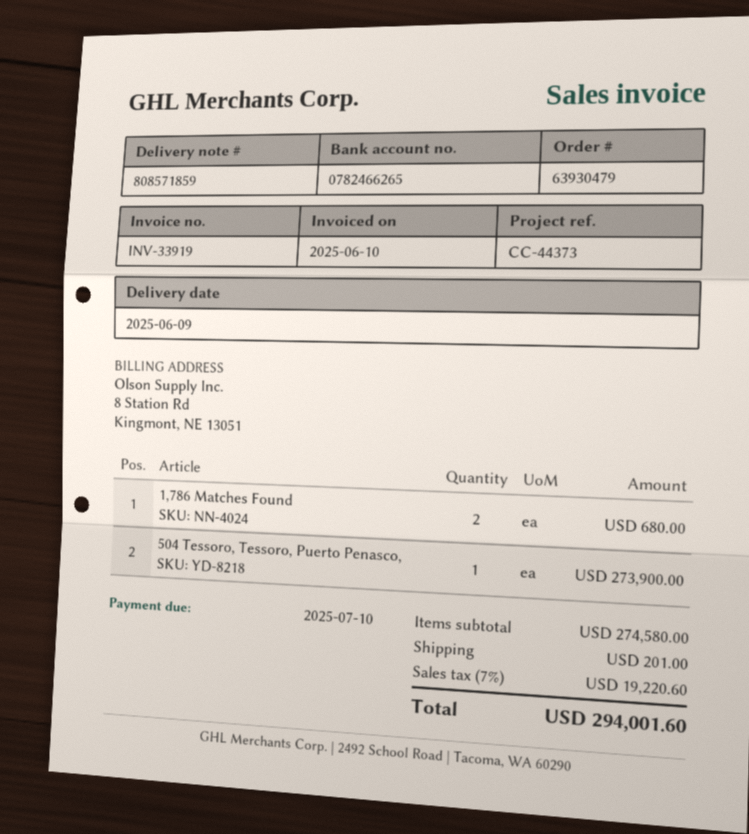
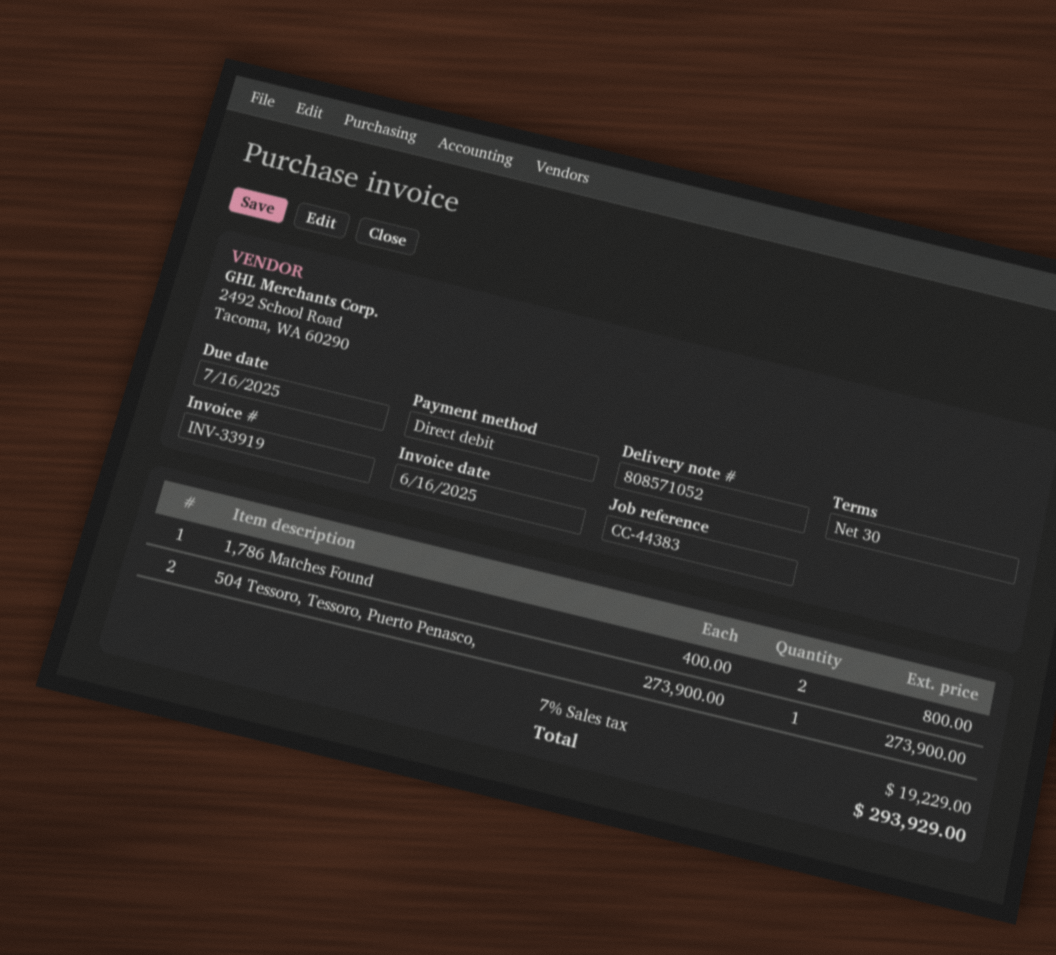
delivery note number: 808571859 -> 808571052
invoice date: 2025-06-10 -> 2025-06-16
due date: 2025-07-10 -> 2025-07-16
reference: CC-44373 -> CC-44383
1,786 Matches Found: 2 for 680.00 -> 2 for 800.00
shipping: 201.00 -> none
tax: 7% = 19220.60 -> 7% = 19229.00
total: 294001.60 -> 293929.00

